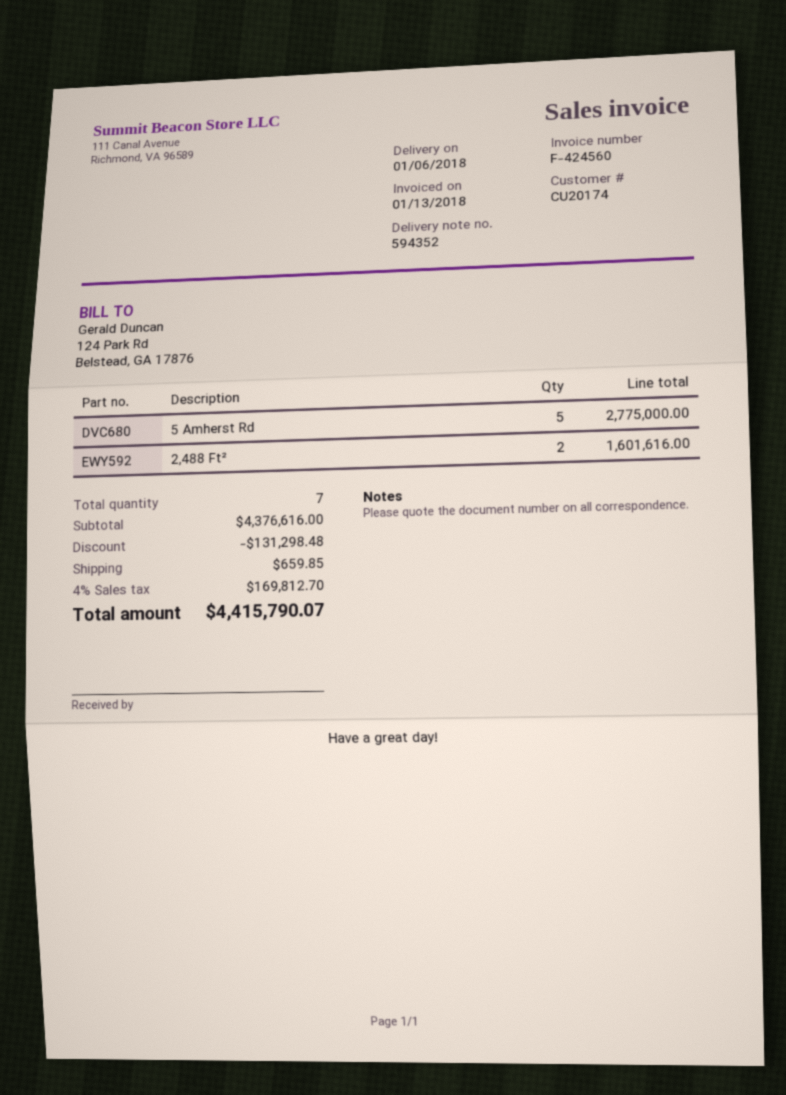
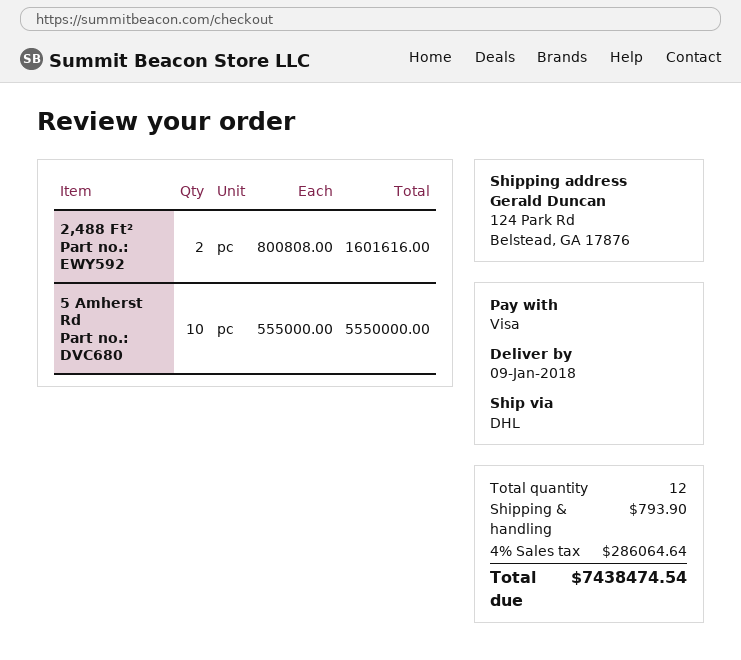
delivery date: 2018-01-06 -> 2018-01-09
5 Amherst Rd: 5 for 2775000.00 -> 10 for 5550000.00
total quantity: 7 -> 12
discount: 131298.48 -> none
shipping: 659.85 -> 793.90
tax: 4% = 169812.70 -> 4% = 286064.64
total: 4415790.07 -> 7438474.54

